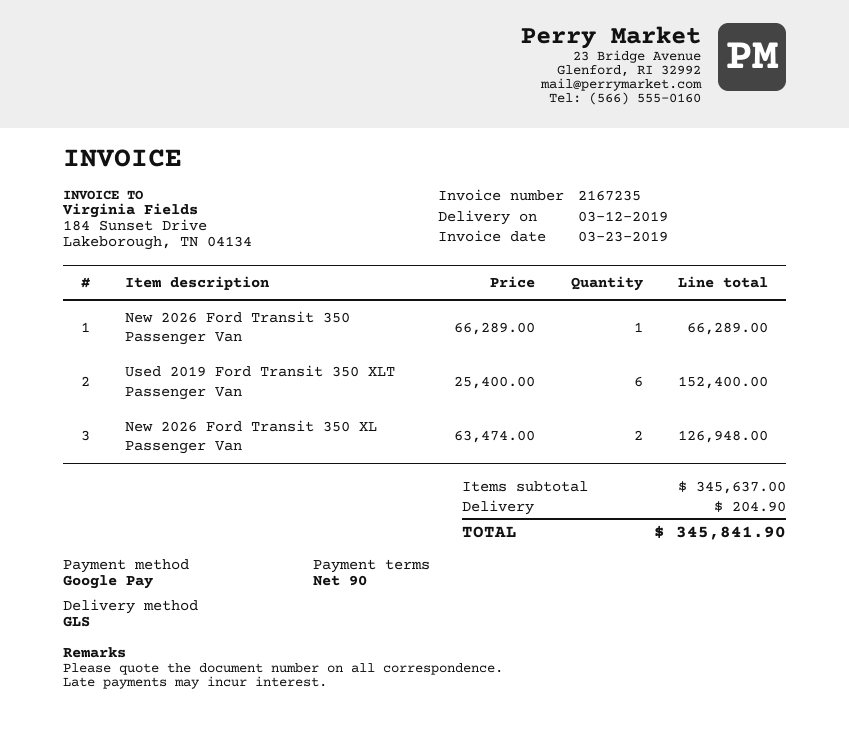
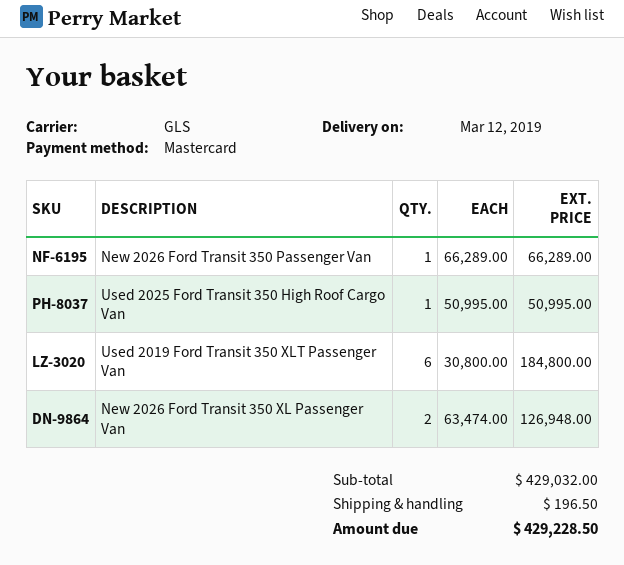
payment method: Google Pay -> Mastercard
Used 2019 Ford Transit 350 XLT Passenger Van: 6 x 25400.00 = 152400.00 -> 6 x 30800.00 = 184800.00
Used 2025 Ford Transit 350 High Roof Cargo Van: none -> 1 x 50995.00 = 50995.00
subtotal: 345637.00 -> 429032.00
shipping: 204.90 -> 196.50
total: 345841.90 -> 429228.50

